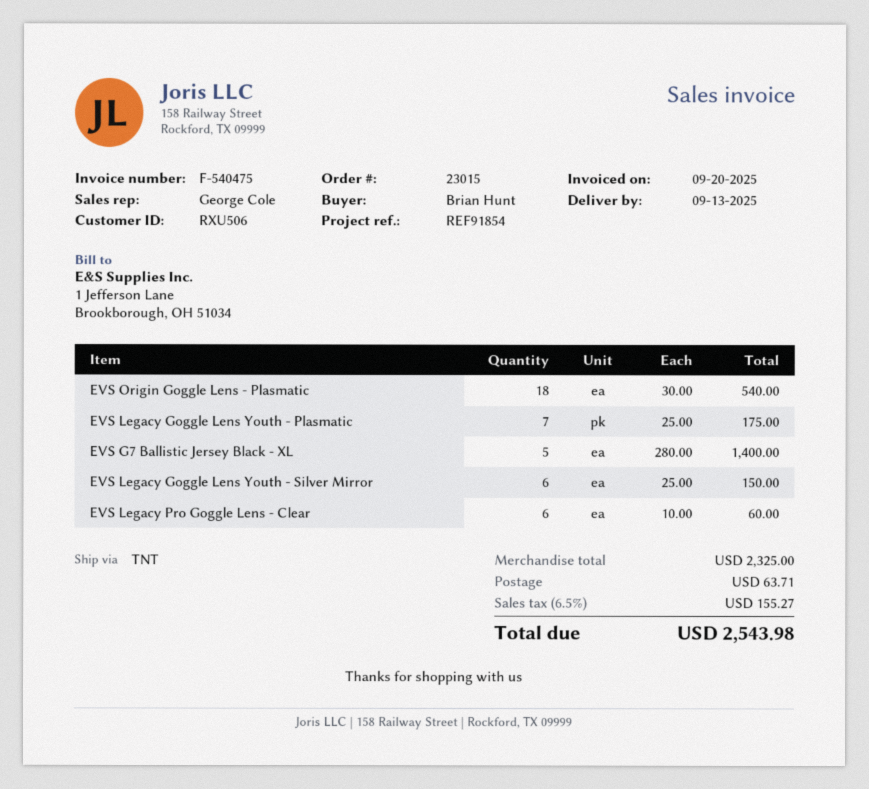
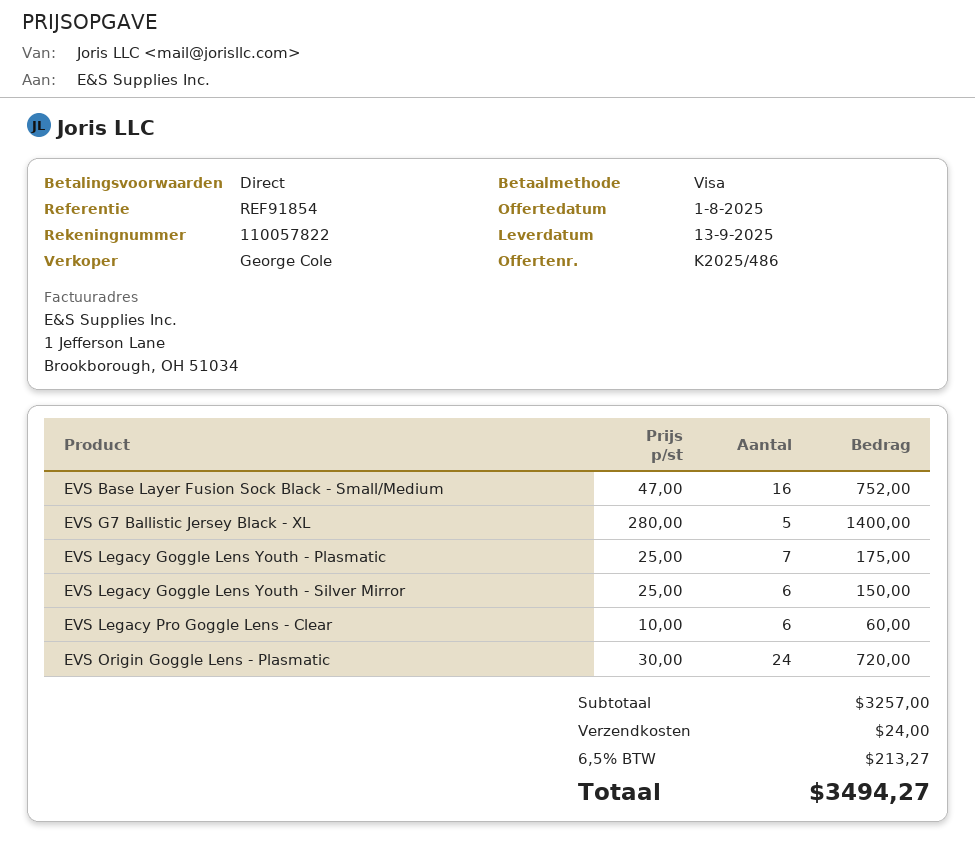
EVS Origin Goggle Lens - Plasmatic: 18 x 30.00 = 540.00 -> 24 x 30.00 = 720.00
EVS Base Layer Fusion Sock Black - Small/Medium: none -> 16 x 47.00 = 752.00
subtotal: 2325.00 -> 3257.00
shipping: 63.71 -> 24.00
tax: 6.5% = 155.27 -> 6.5% = 213.27
total: 2543.98 -> 3494.27

